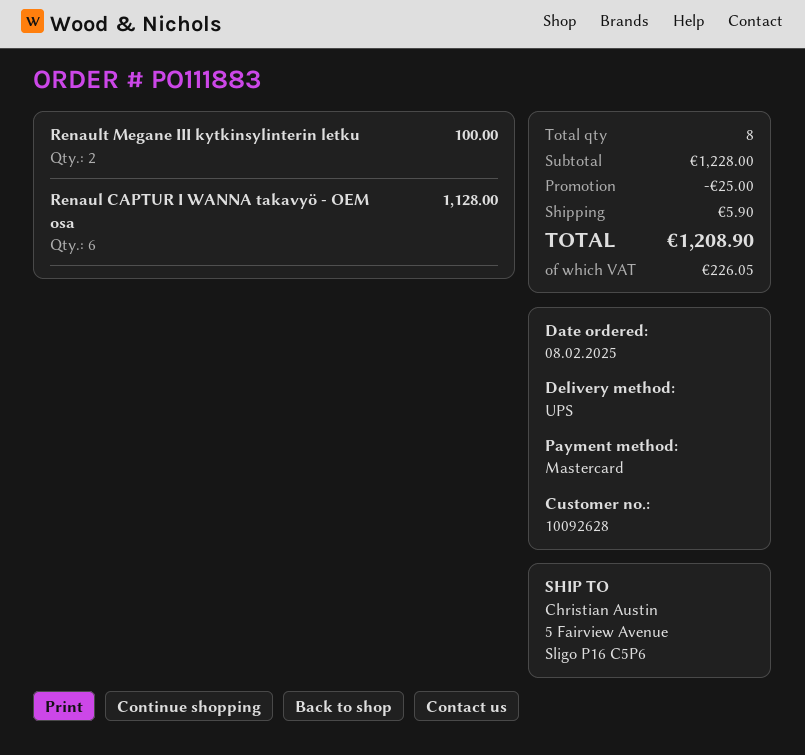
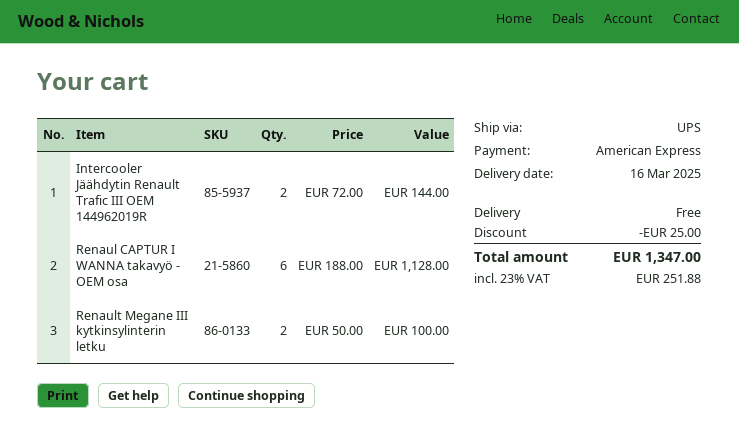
payment method: Mastercard -> American Express
Intercooler Jäähdytin Renault Trafic III OEM 144962019R: none -> 2 for 144.00
shipping: 5.90 -> 0.00
tax: 226.05 -> 251.88
total: 1208.90 -> 1347.00

